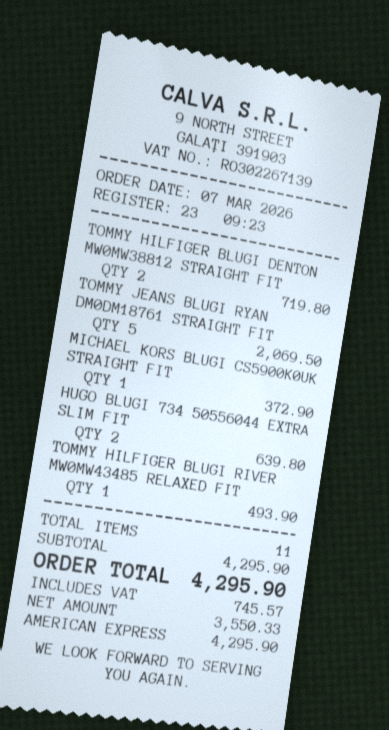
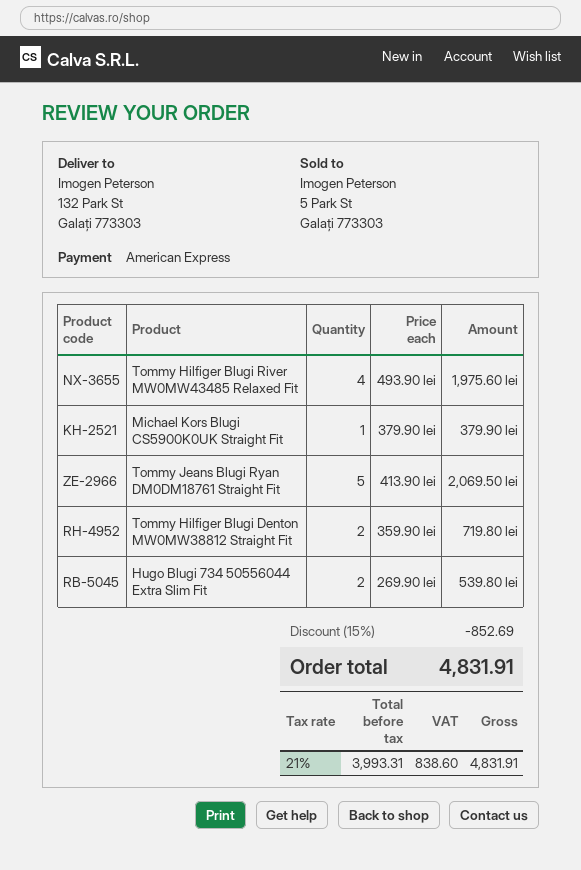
MICHAEL KORS BLUGI CS5900K0UK STRAIGHT FIT: 1 for 372.90 -> 1 for 379.90
HUGO BLUGI 734 50556044 EXTRA SLIM FIT: 2 for 639.80 -> 2 for 539.80
TOMMY HILFIGER BLUGI RIVER MW0MW43485 RELAXED FIT: 1 for 493.90 -> 4 for 1975.60
discount: none -> 15% = 852.69
net: 3550.33 -> 3993.31
tax: 745.57 -> 838.60
total: 4295.90 -> 4831.91

